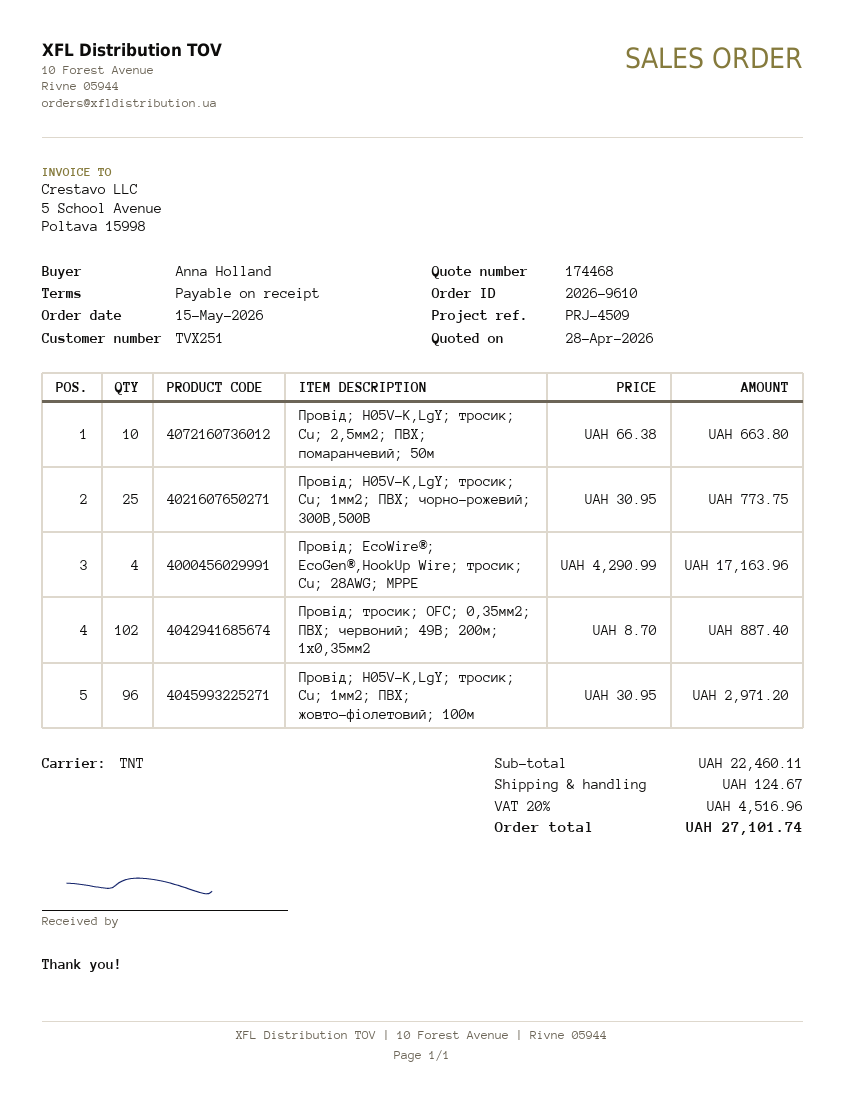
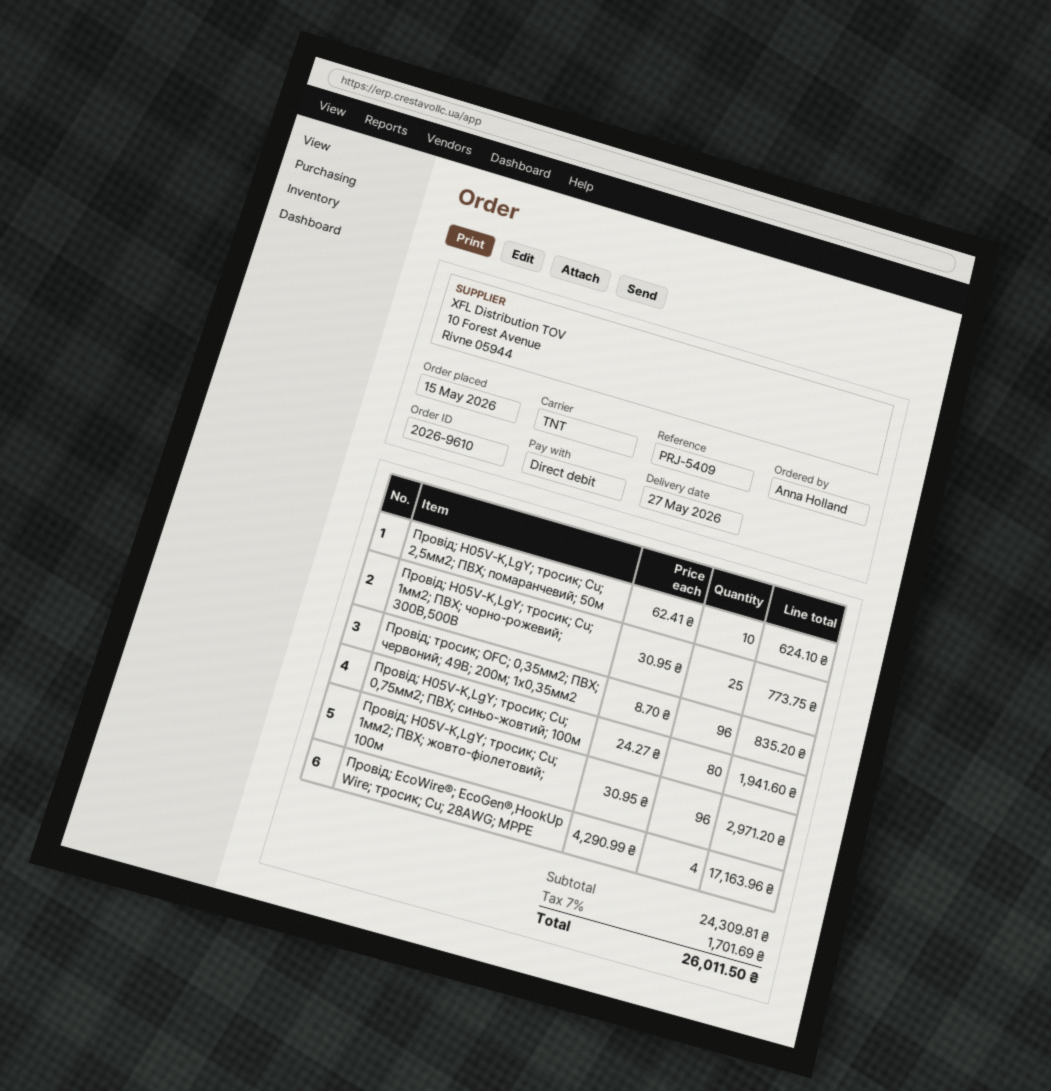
reference: PRJ-4509 -> PRJ-5409
Провід; H05V-K,LgY; тросик; Cu; 2,5мм2; ПВХ; помаранчевий; 50м: 10 x 66.38 = 663.80 -> 10 x 62.41 = 624.10
Провід; тросик; OFC; 0,35мм2; ПВХ; червоний; 49В; 200м; 1x0,35мм2: 102 x 8.70 = 887.40 -> 96 x 8.70 = 835.20
Провід; H05V-K,LgY; тросик; Cu; 0,75мм2; ПВХ; синьо-жовтий; 100м: none -> 80 x 24.27 = 1941.60
subtotal: 22460.11 -> 24309.81
shipping: 124.67 -> none
tax: 20% = 4516.96 -> 7% = 1701.69
total: 27101.74 -> 26011.50

